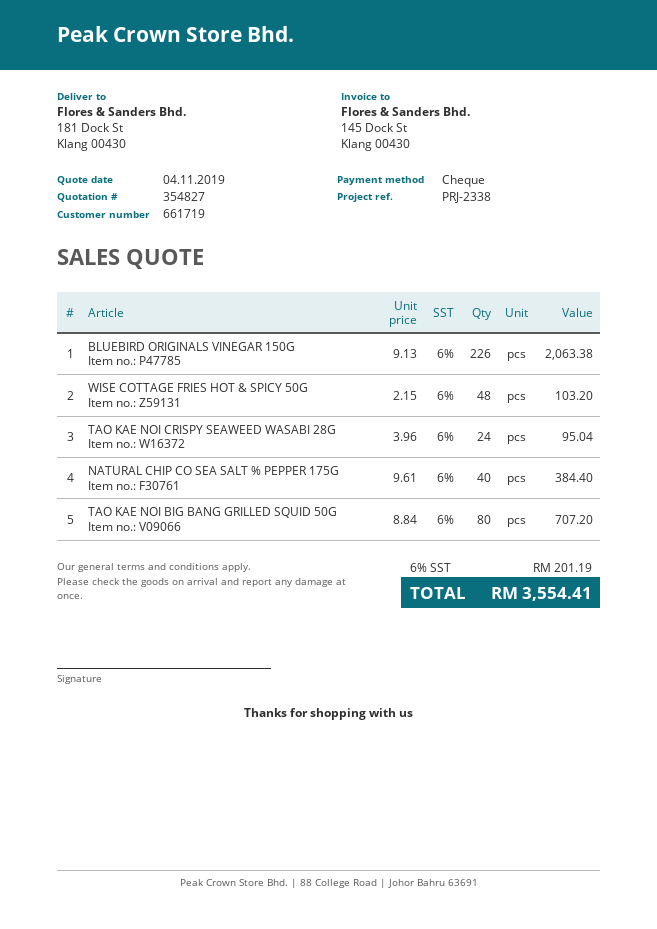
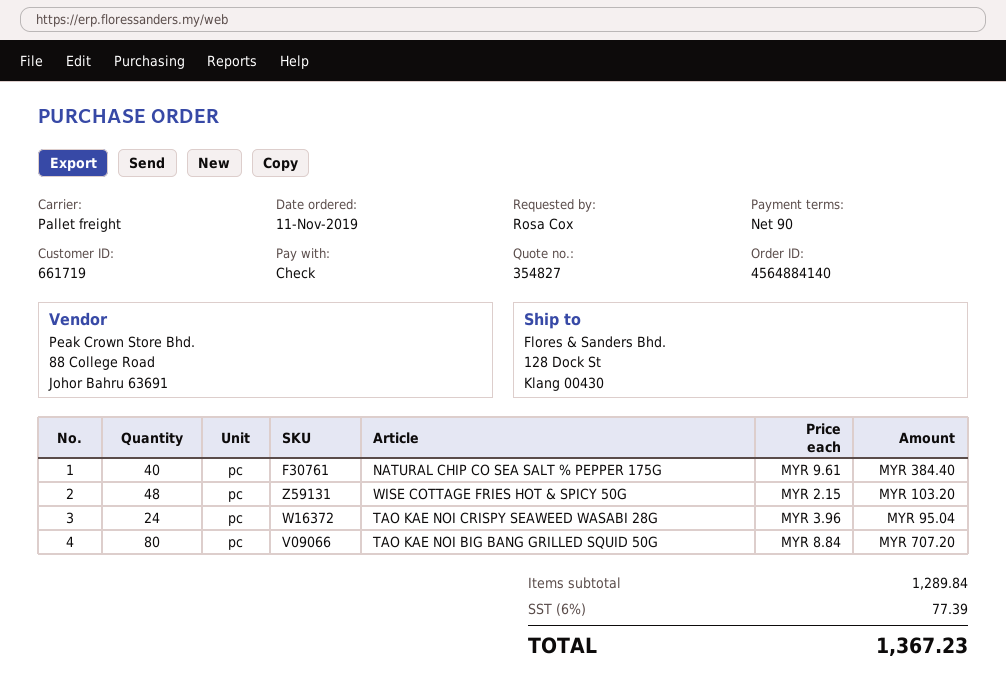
ship to: 181 Dock St, Klang 00430 -> 128 Dock St, Klang 00430
BLUEBIRD ORIGINALS VINEGAR 150G: 226 x 9.13 = 2063.38 -> none
tax: 6% = 201.19 -> 6% = 77.39
total: 3554.41 -> 1367.23

